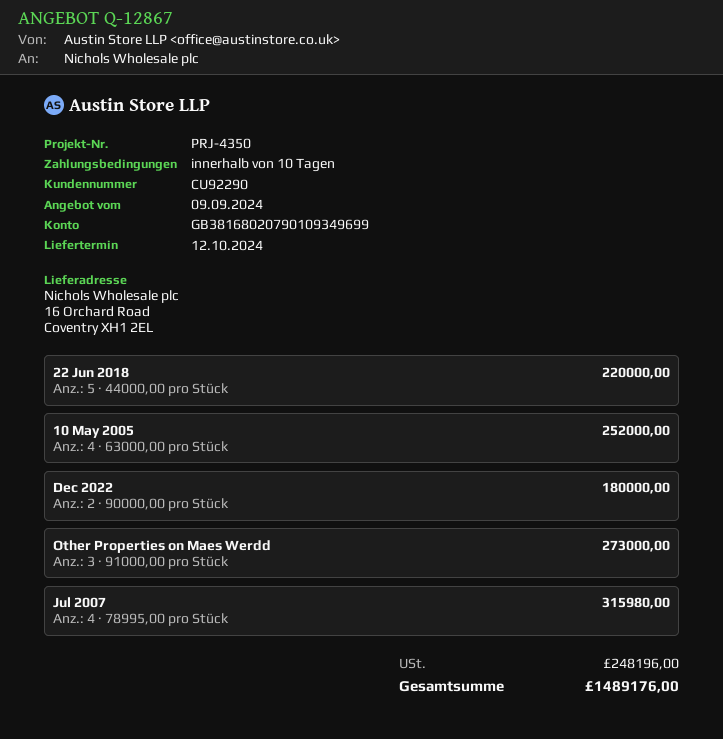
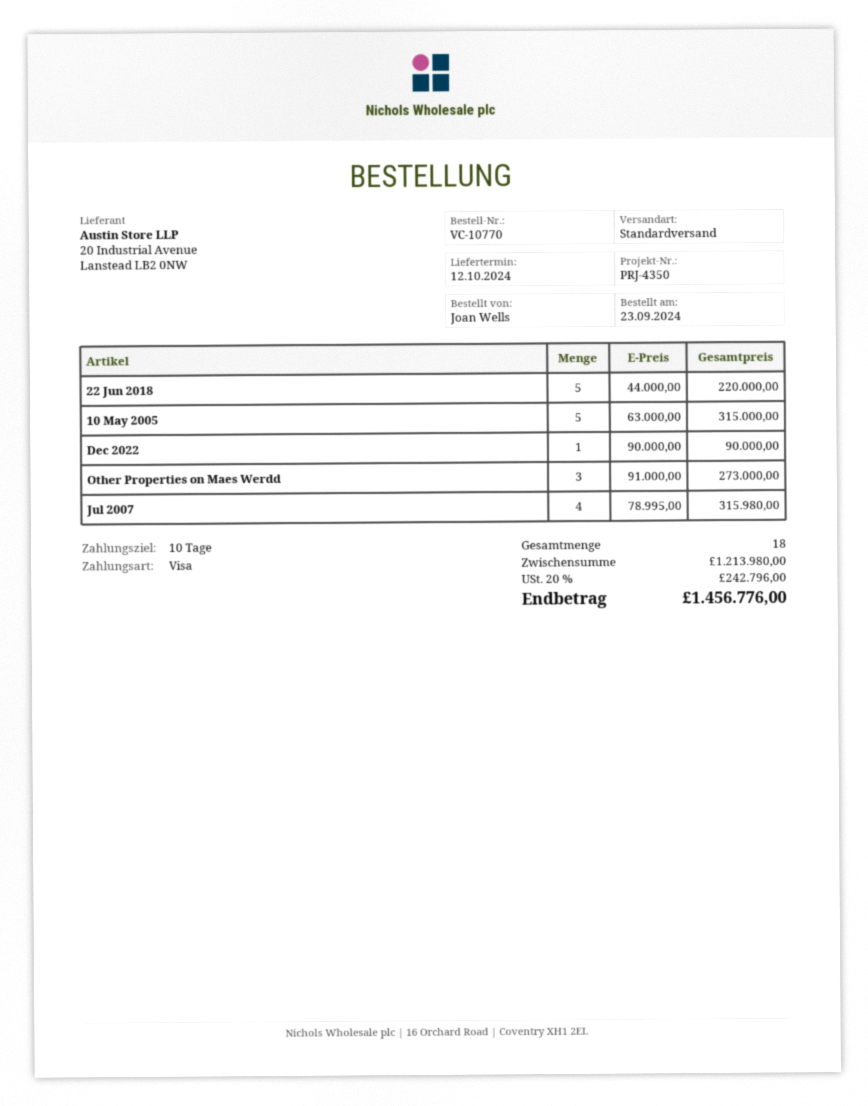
10 May 2005: 4 x 63000.00 = 252000.00 -> 5 x 63000.00 = 315000.00
Dec 2022: 2 x 90000.00 = 180000.00 -> 1 x 90000.00 = 90000.00
tax: 248196.00 -> 242796.00
total: 1489176.00 -> 1456776.00

